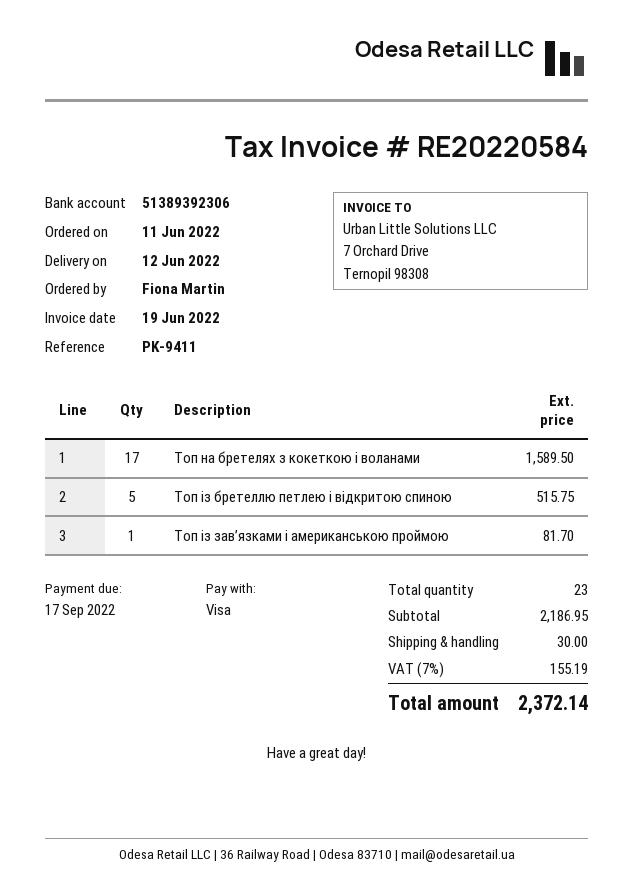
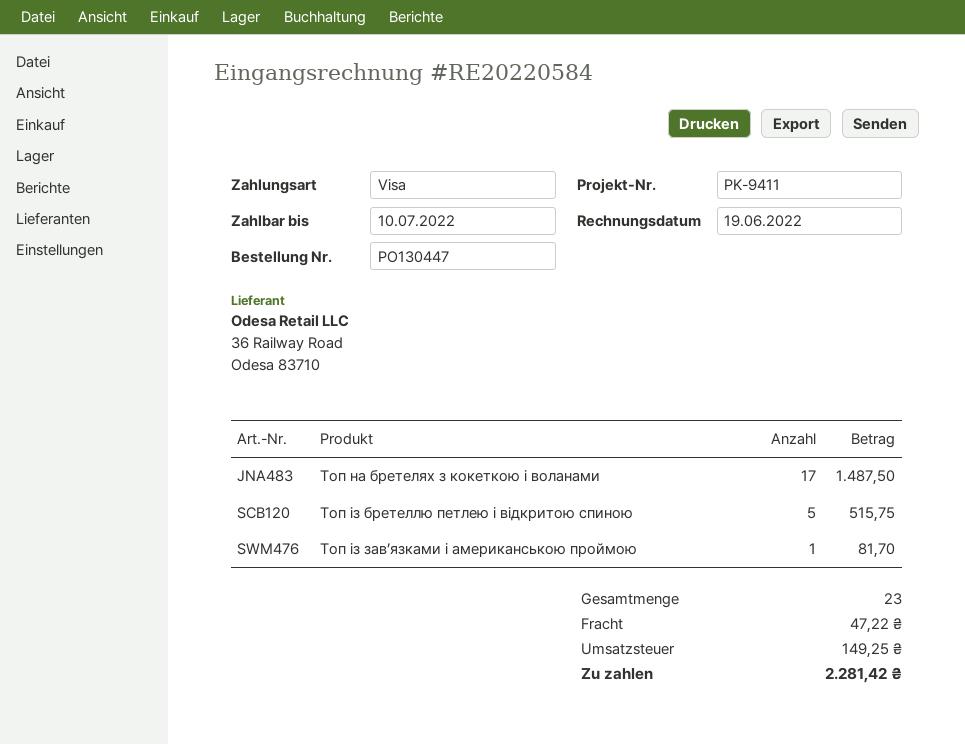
due date: 2022-09-17 -> 2022-07-10
Топ на бретелях з кокеткою і воланами: 17 for 1589.50 -> 17 for 1487.50
shipping: 30.00 -> 47.22
tax: 155.19 -> 149.25
total: 2372.14 -> 2281.42

